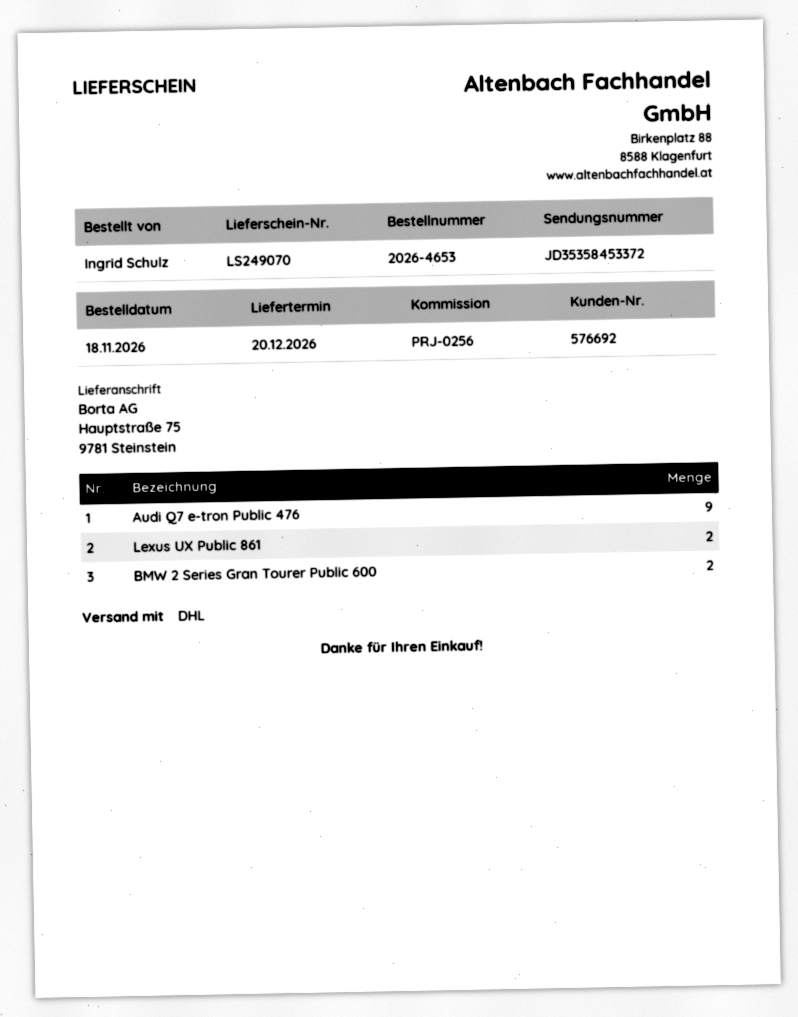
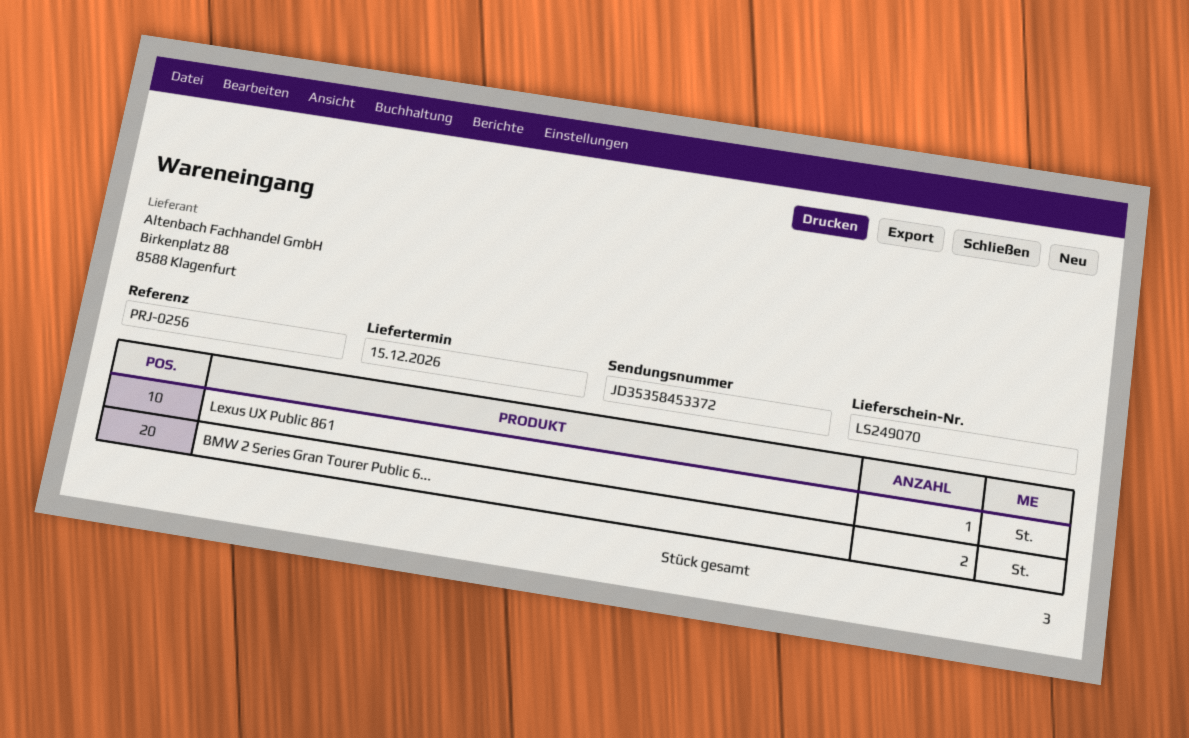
delivery date: 2026-12-20 -> 2026-12-15
Audi Q7 e-tron Public 476: 9 -> none
Lexus UX Public 861: 2 -> 1

